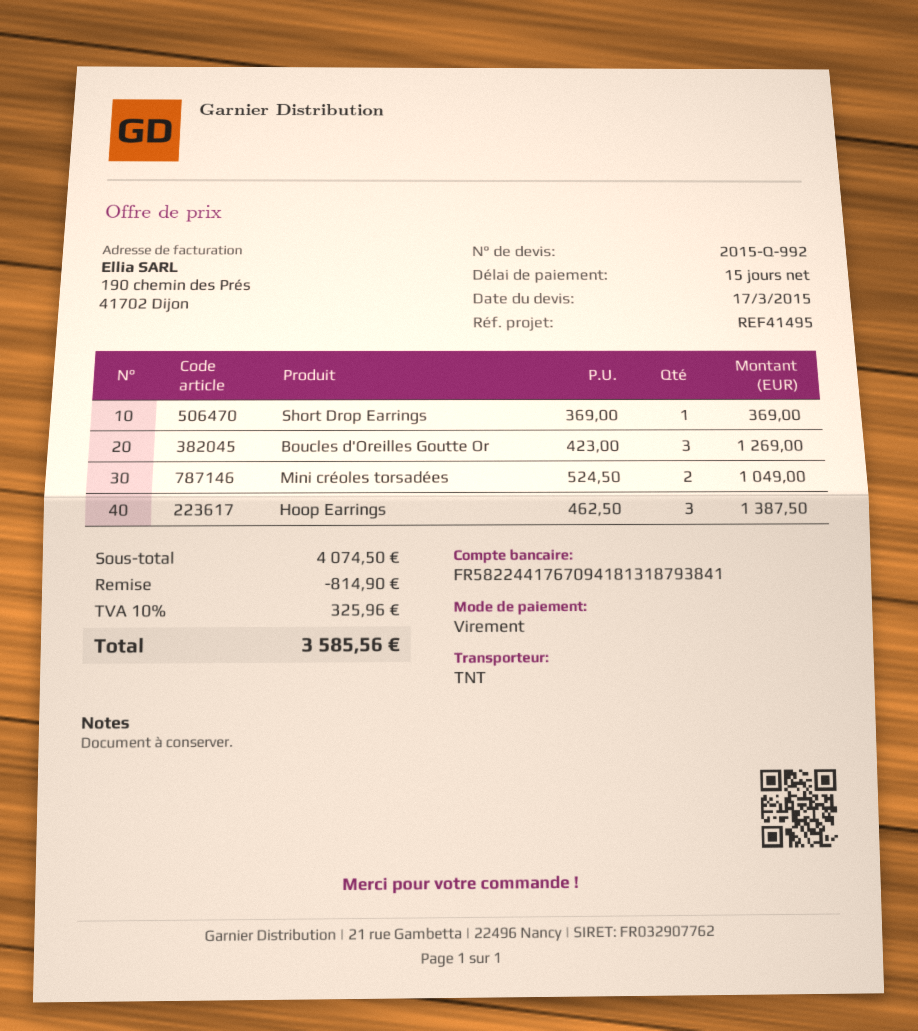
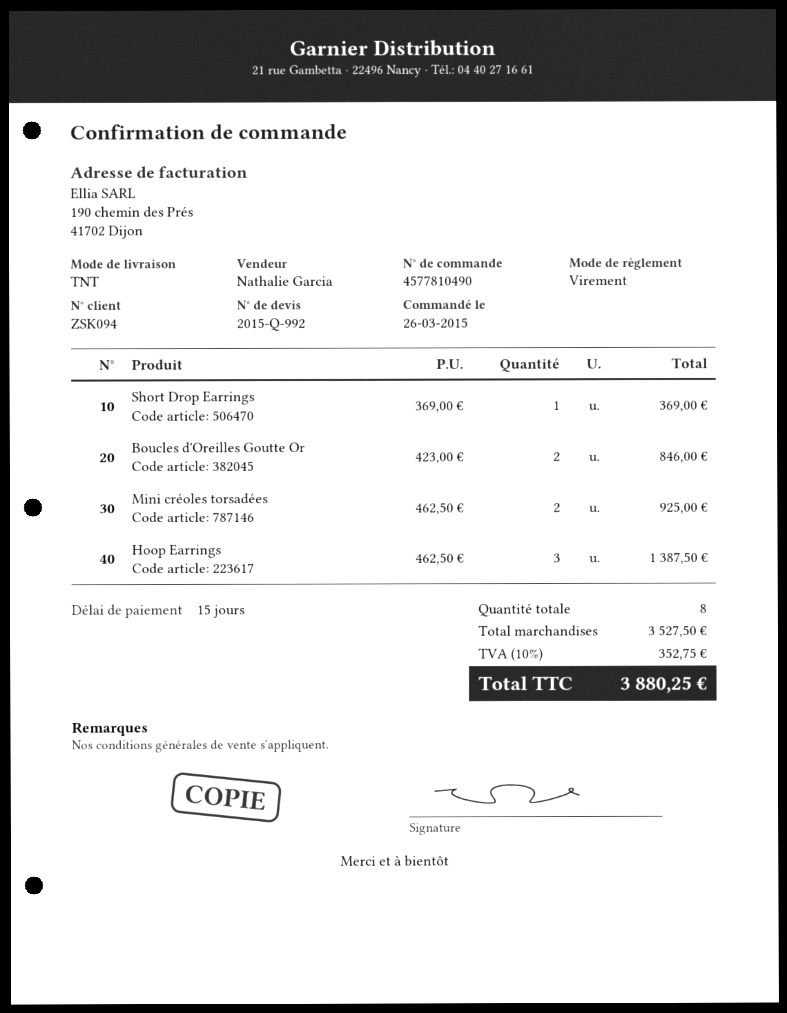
Boucles d'Oreilles Goutte Or: 3 x 423.00 = 1269.00 -> 2 x 423.00 = 846.00
Mini créoles torsadées: 2 x 524.50 = 1049.00 -> 2 x 462.50 = 925.00
subtotal: 4074.50 -> 3527.50
discount: 814.90 -> none
tax: 10% = 325.96 -> 10% = 352.75
total: 3585.56 -> 3880.25

